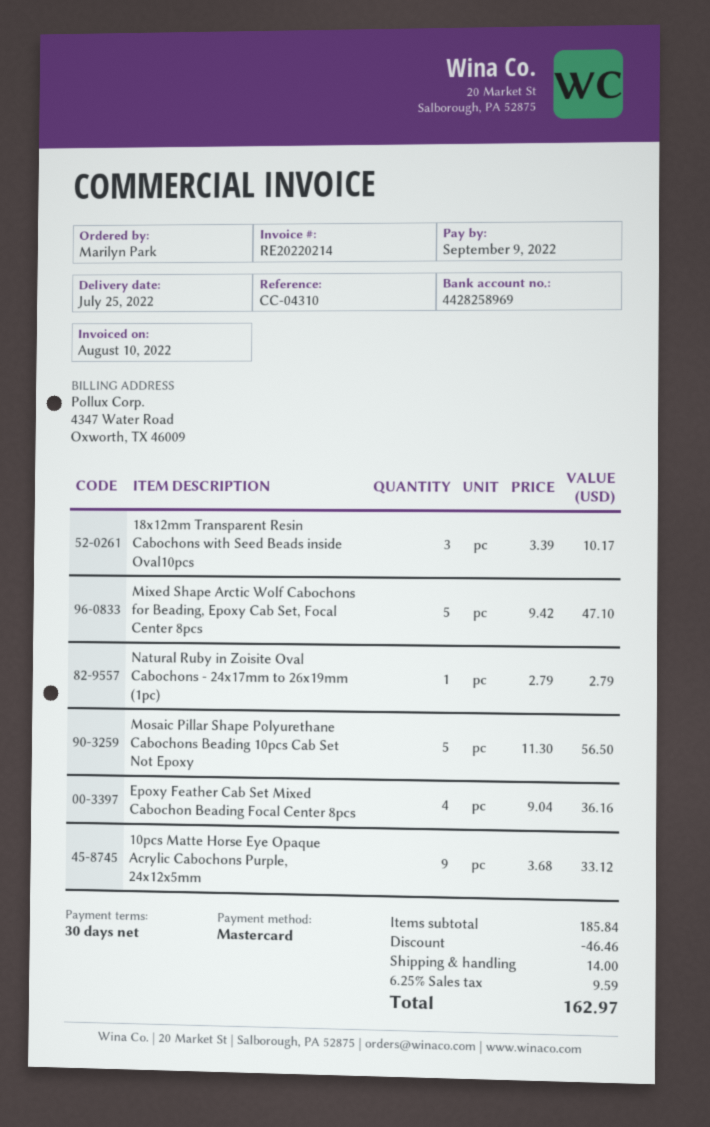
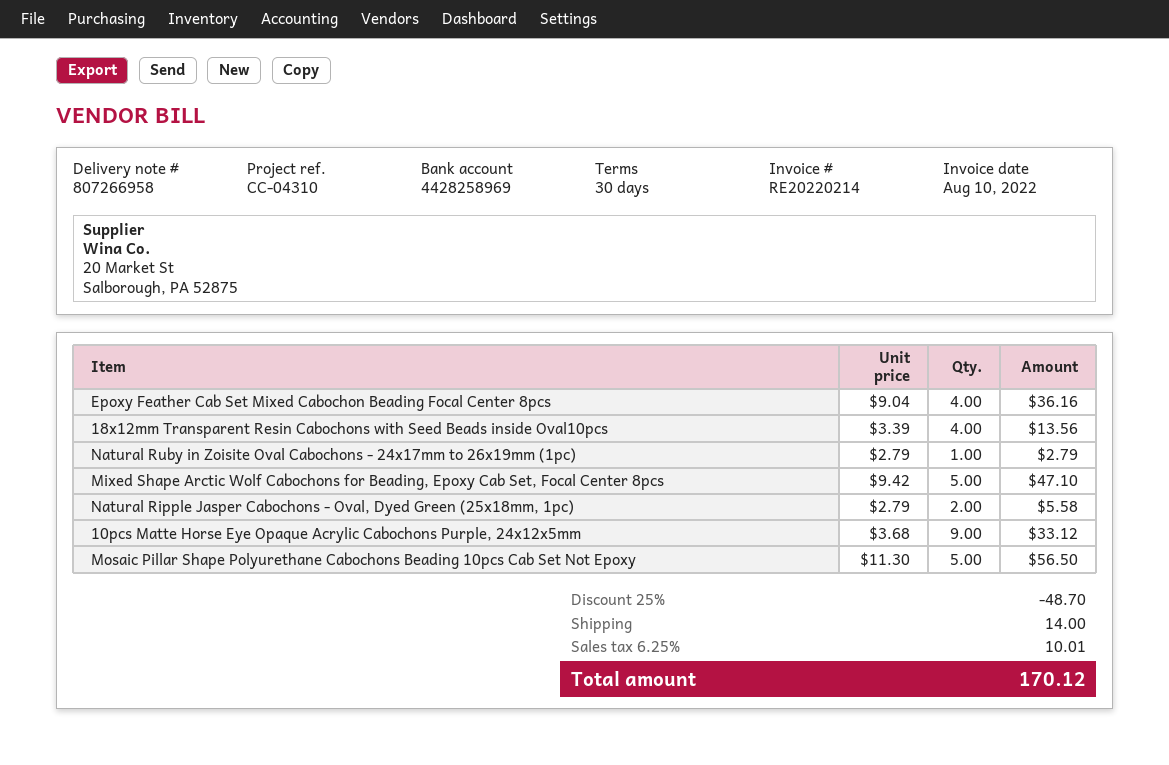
18x12mm Transparent Resin Cabochons with Seed Beads inside Oval10pcs: 3 x 3.39 = 10.17 -> 4 x 3.39 = 13.56
Natural Ripple Jasper Cabochons - Oval, Dyed Green (25x18mm, 1pc): none -> 2 x 2.79 = 5.58
discount: 46.46 -> 48.70
tax: 6.25% = 9.59 -> 6.25% = 10.01
total: 162.97 -> 170.12

